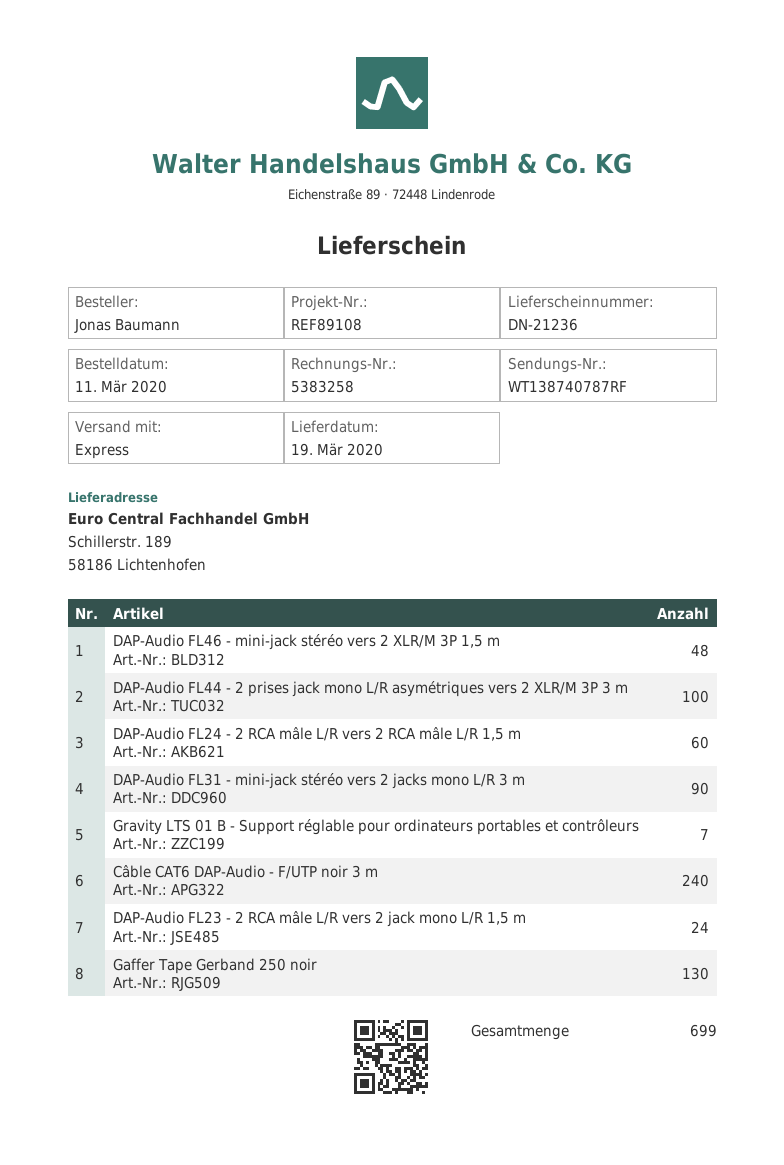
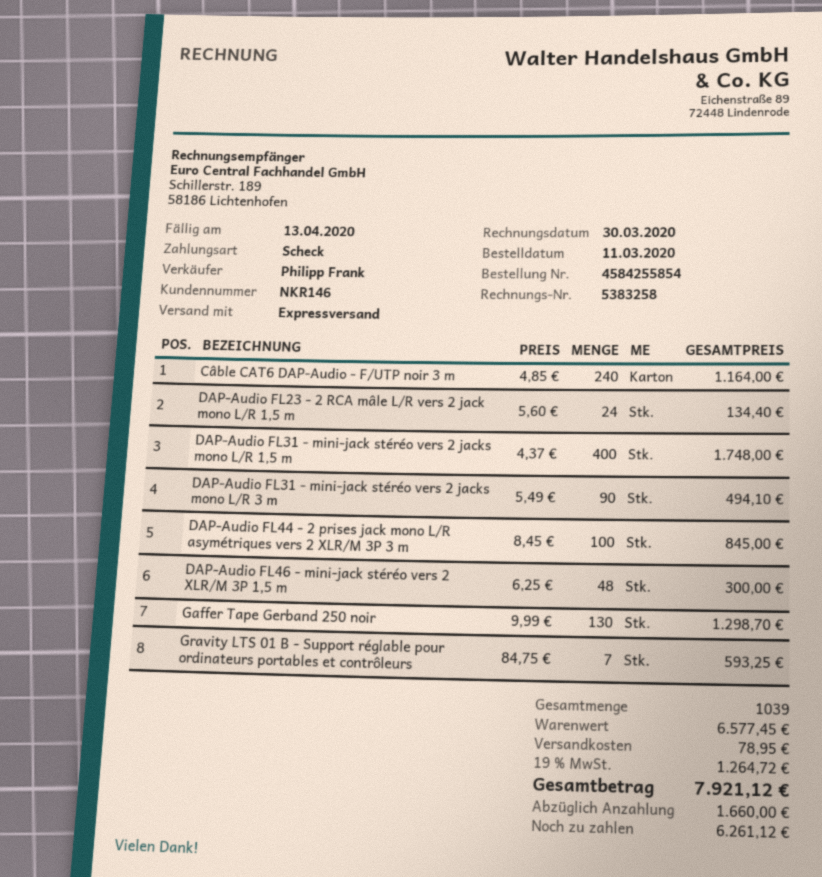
DAP-Audio FL24 - 2 RCA mâle L/R vers 2 RCA mâle L/R 1,5 m: 60 -> none
DAP-Audio FL31 - mini-jack stéréo vers 2 jacks mono L/R 1,5 m: none -> 400
total quantity: 699 -> 1039

